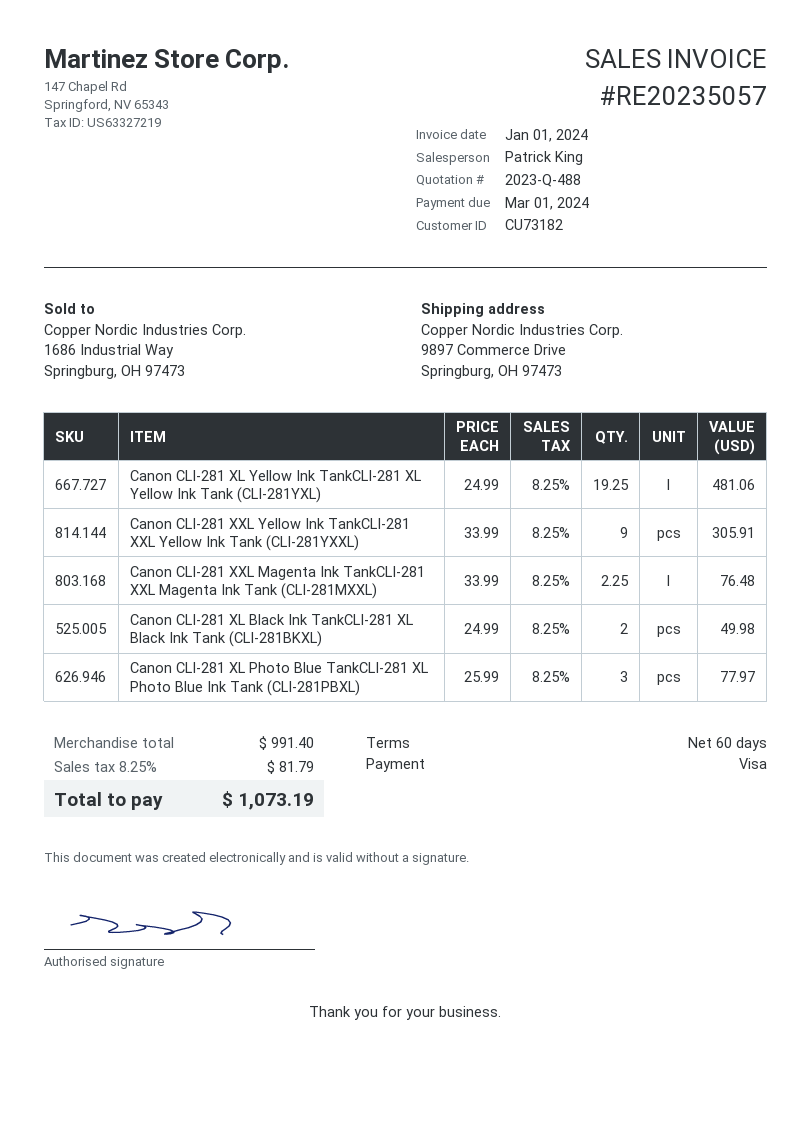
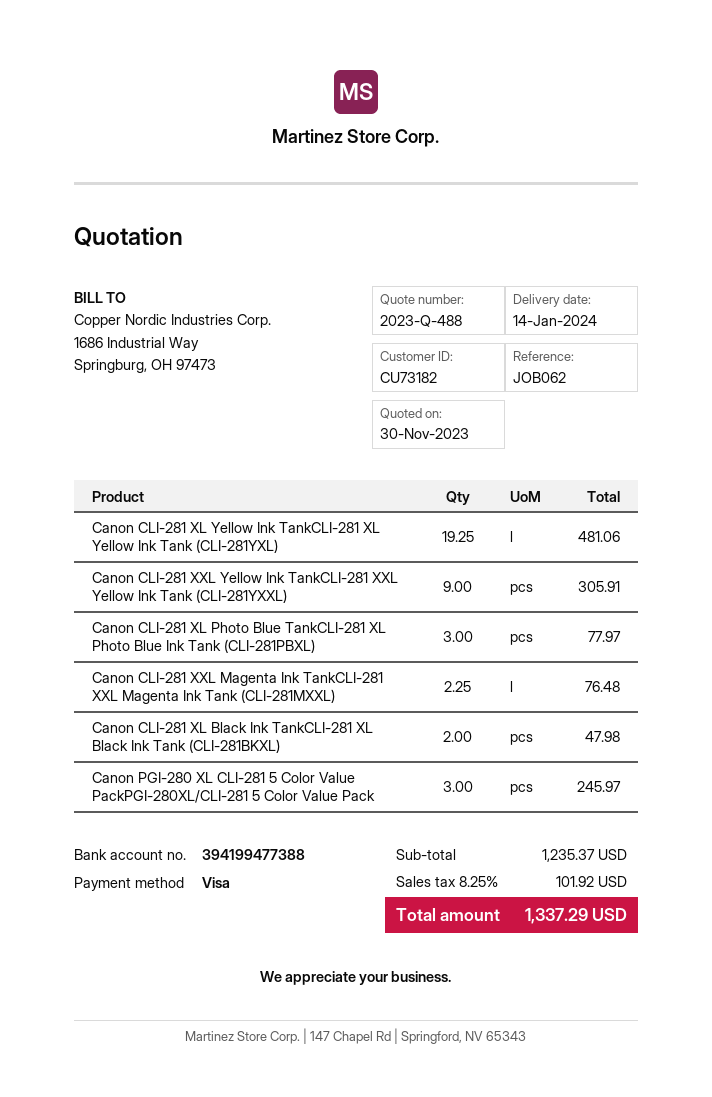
Canon CLI-281 XL Black Ink TankCLI-281 XL Black Ink Tank (CLI-281BKXL): 2 for 49.98 -> 2 for 47.98
Canon PGI-280 XL CLI-281 5 Color Value PackPGI-280XL/CLI-281 5 Color Value Pack: none -> 3 for 245.97
subtotal: 991.40 -> 1235.37
tax: 8.25% = 81.79 -> 8.25% = 101.92
total: 1073.19 -> 1337.29

